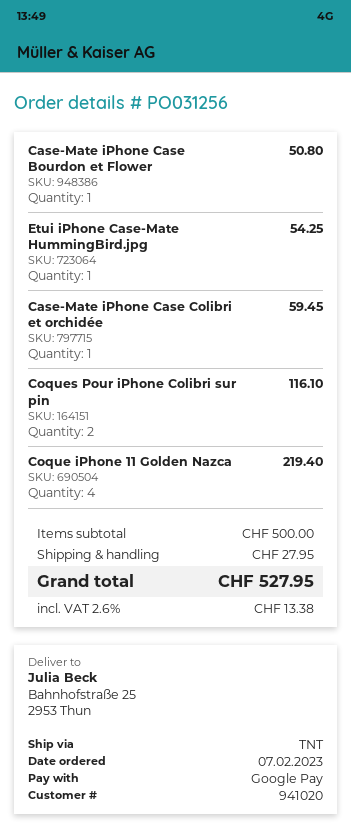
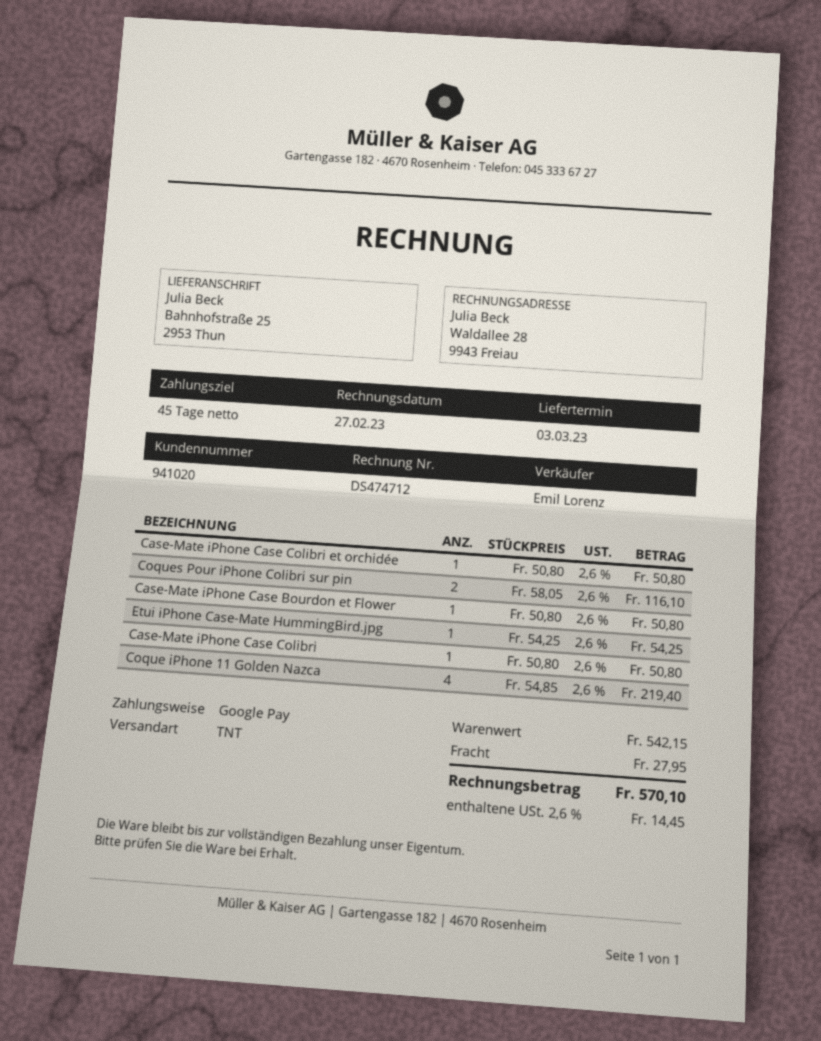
Case-Mate iPhone Case Colibri et orchidée: 1 for 59.45 -> 1 for 50.80
Case-Mate iPhone Case Colibri: none -> 1 for 50.80
subtotal: 500.00 -> 542.15
tax: 2.6% = 13.38 -> 2.6% = 14.45
total: 527.95 -> 570.10

